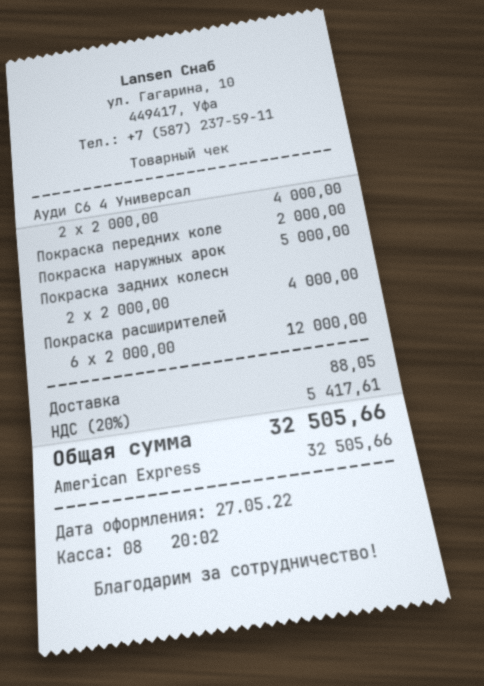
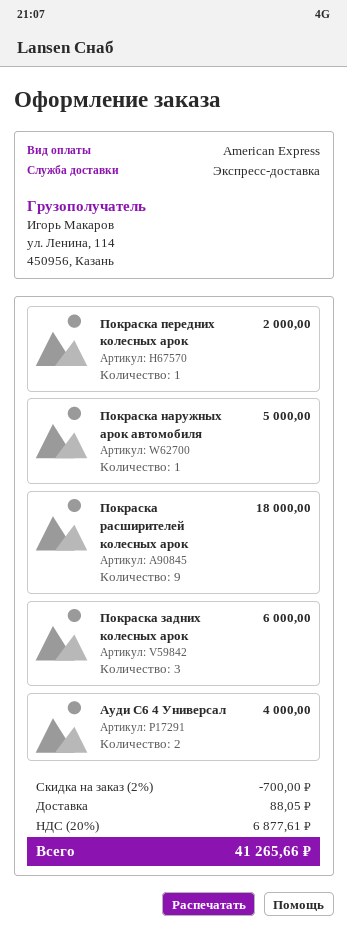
Покраска задних колесн: 2 for 4000.00 -> 3 for 6000.00
Покраска расширителей: 6 for 12000.00 -> 9 for 18000.00
discount: none -> 2% = 700.00
tax: 20% = 5417.61 -> 20% = 6877.61
total: 32505.66 -> 41265.66

